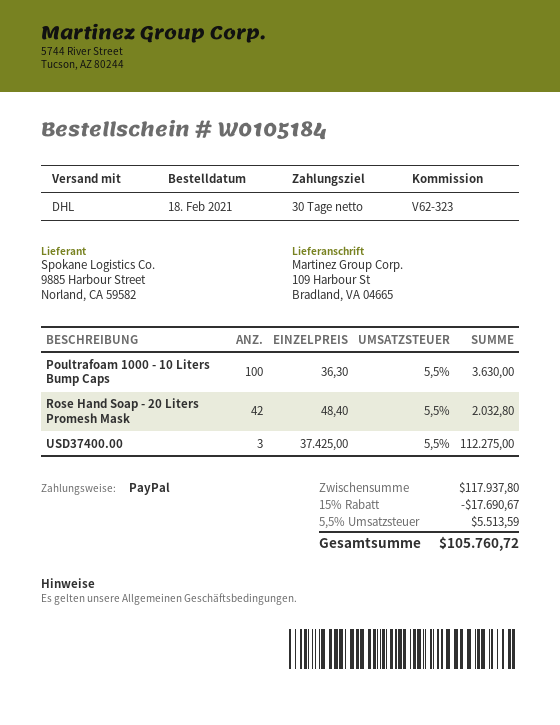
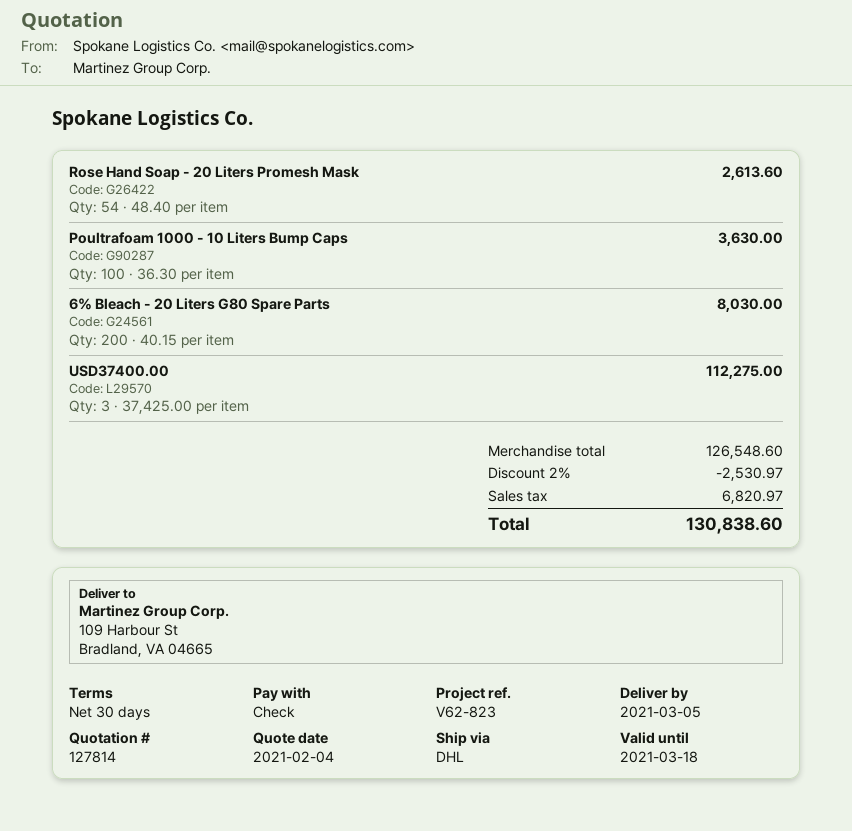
reference: V62-323 -> V62-823
payment method: PayPal -> cheque
Rose Hand Soap - 20 Liters Promesh Mask: 42 x 48.40 = 2032.80 -> 54 x 48.40 = 2613.60
6% Bleach - 20 Liters G80 Spare Parts: none -> 200 x 40.15 = 8030.00
subtotal: 117937.80 -> 126548.60
discount: 15% = 17690.67 -> 2% = 2530.97
tax: 5513.59 -> 6820.97
total: 105760.72 -> 130838.60

